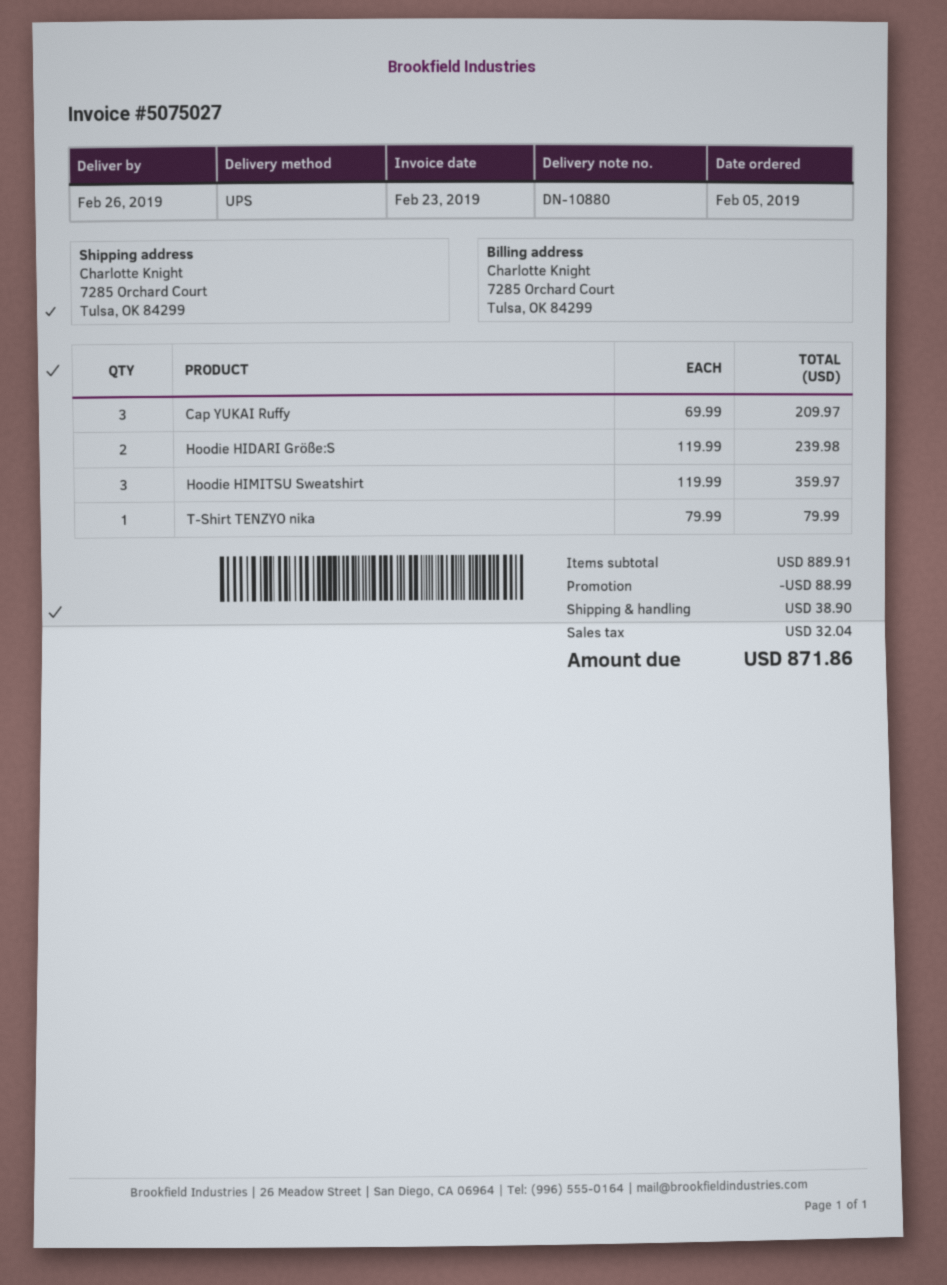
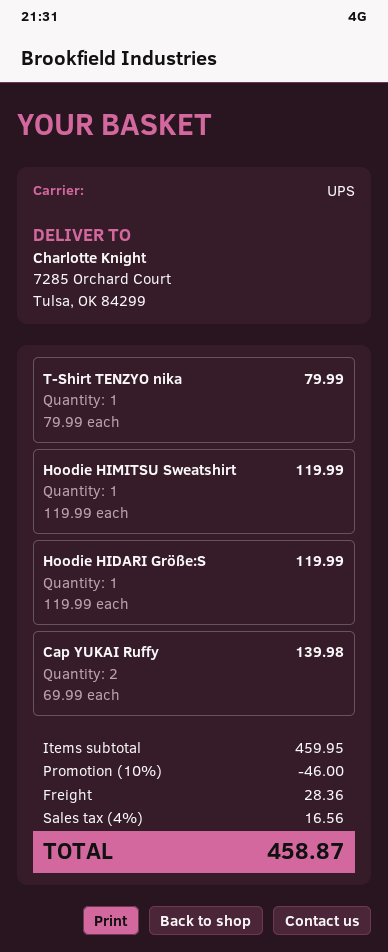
Cap YUKAI Ruffy: 3 x 69.99 = 209.97 -> 2 x 69.99 = 139.98
Hoodie HIDARI Größe:S: 2 x 119.99 = 239.98 -> 1 x 119.99 = 119.99
Hoodie HIMITSU Sweatshirt: 3 x 119.99 = 359.97 -> 1 x 119.99 = 119.99
subtotal: 889.91 -> 459.95
discount: 88.99 -> 46.00
shipping: 38.90 -> 28.36
tax: 32.04 -> 16.56
total: 871.86 -> 458.87

